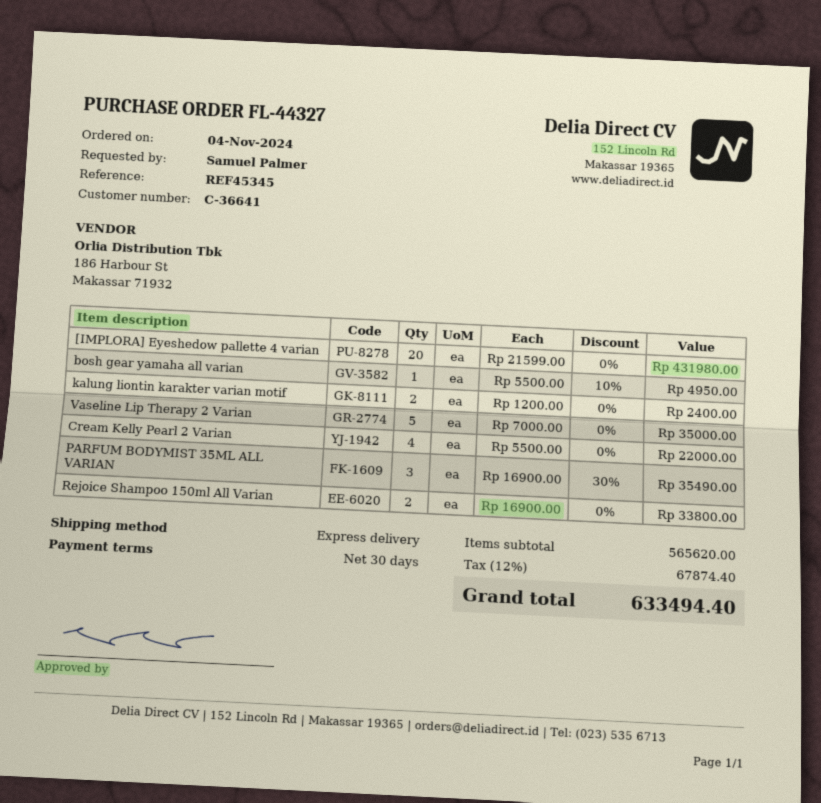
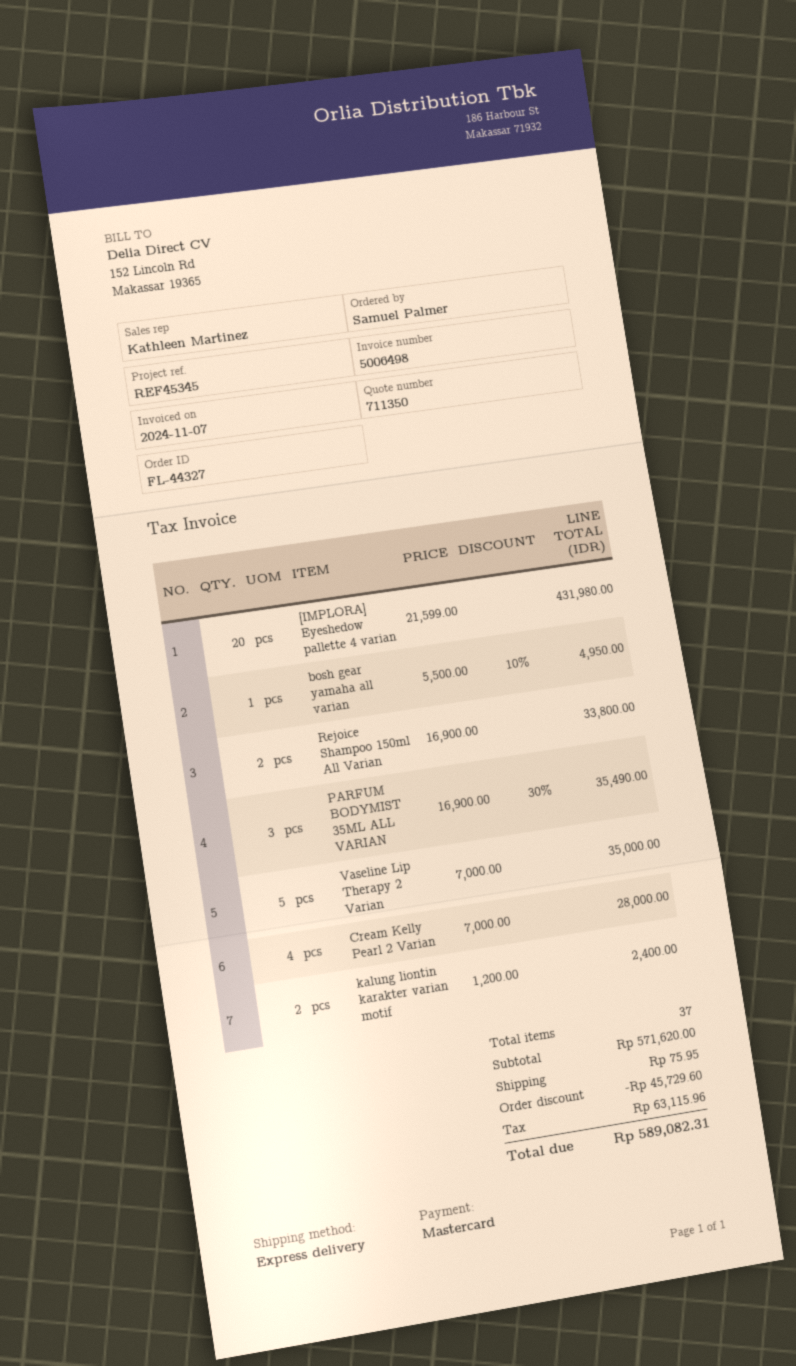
Cream Kelly Pearl 2 Varian: 4 x 5500.00 = 22000.00 -> 4 x 7000.00 = 28000.00
subtotal: 565620.00 -> 571620.00
discount: none -> 45729.60
shipping: none -> 75.95
tax: 67874.40 -> 63115.96
total: 633494.40 -> 589082.31

